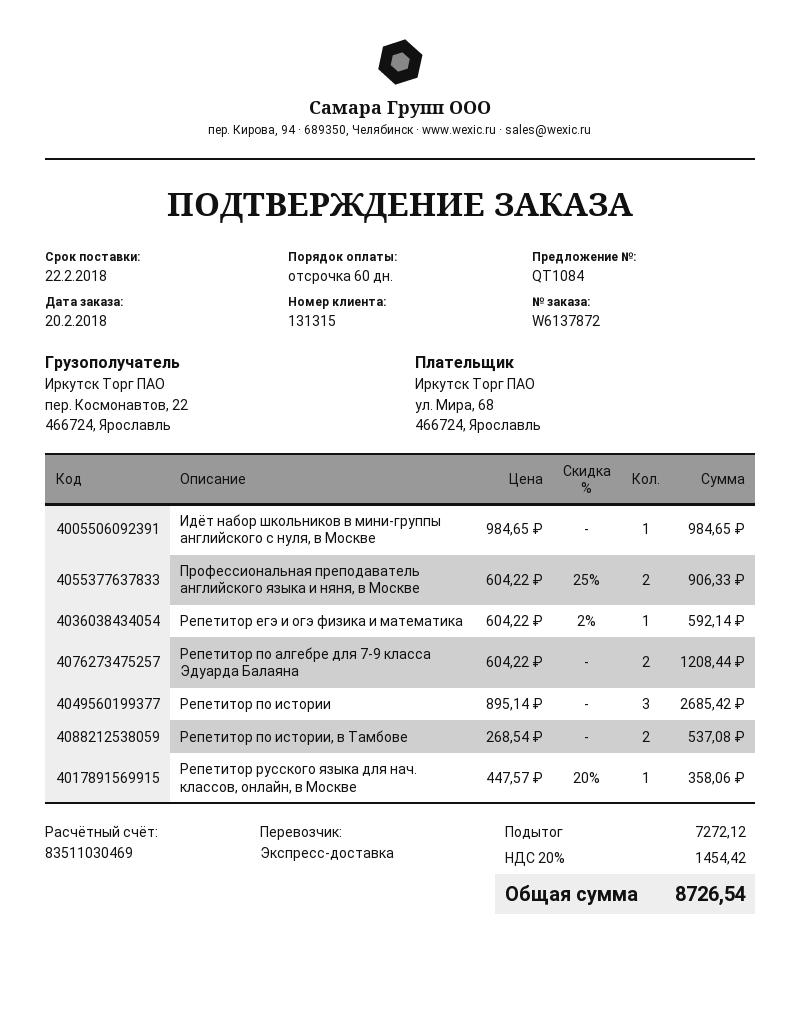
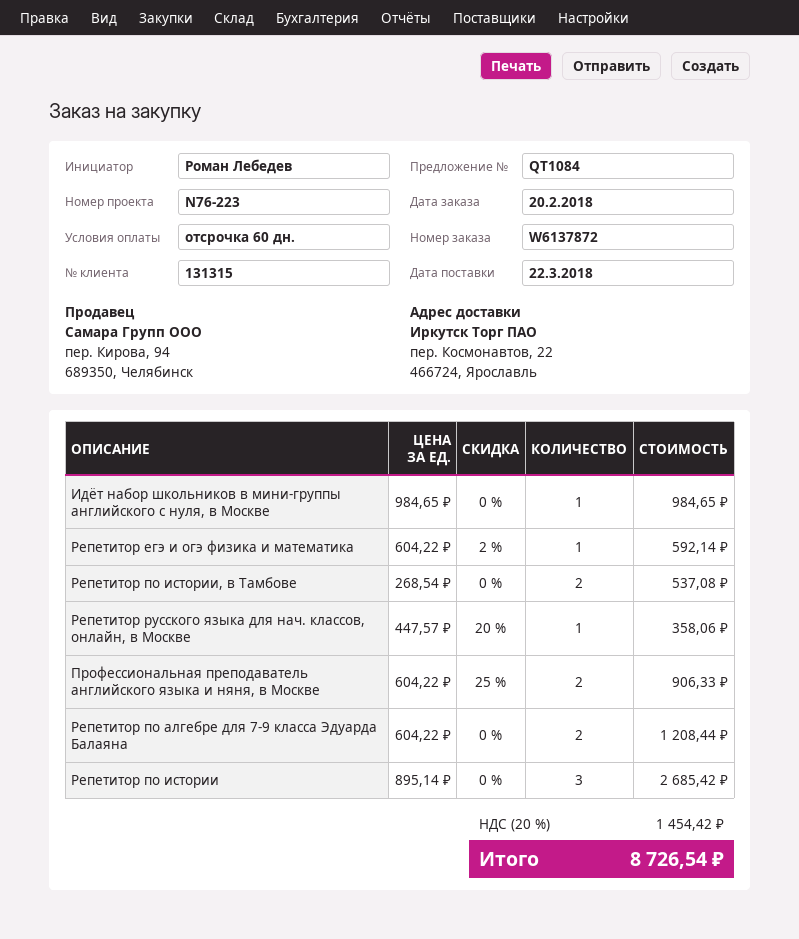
delivery date: 2018-02-22 -> 2018-03-22

